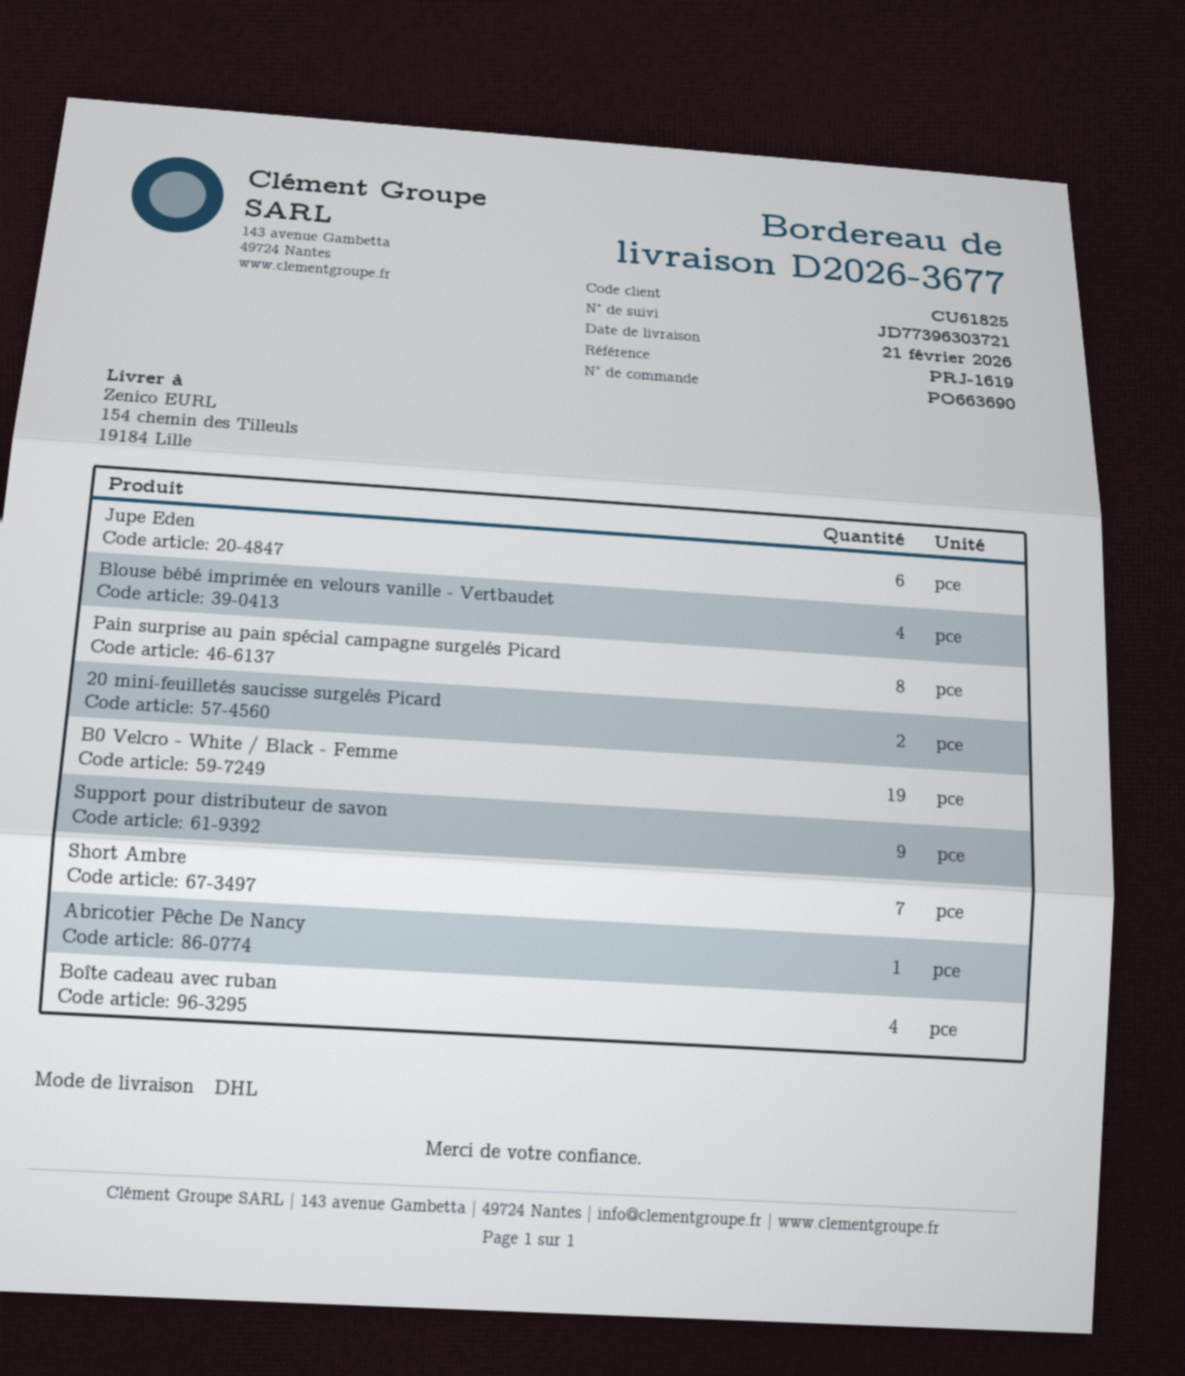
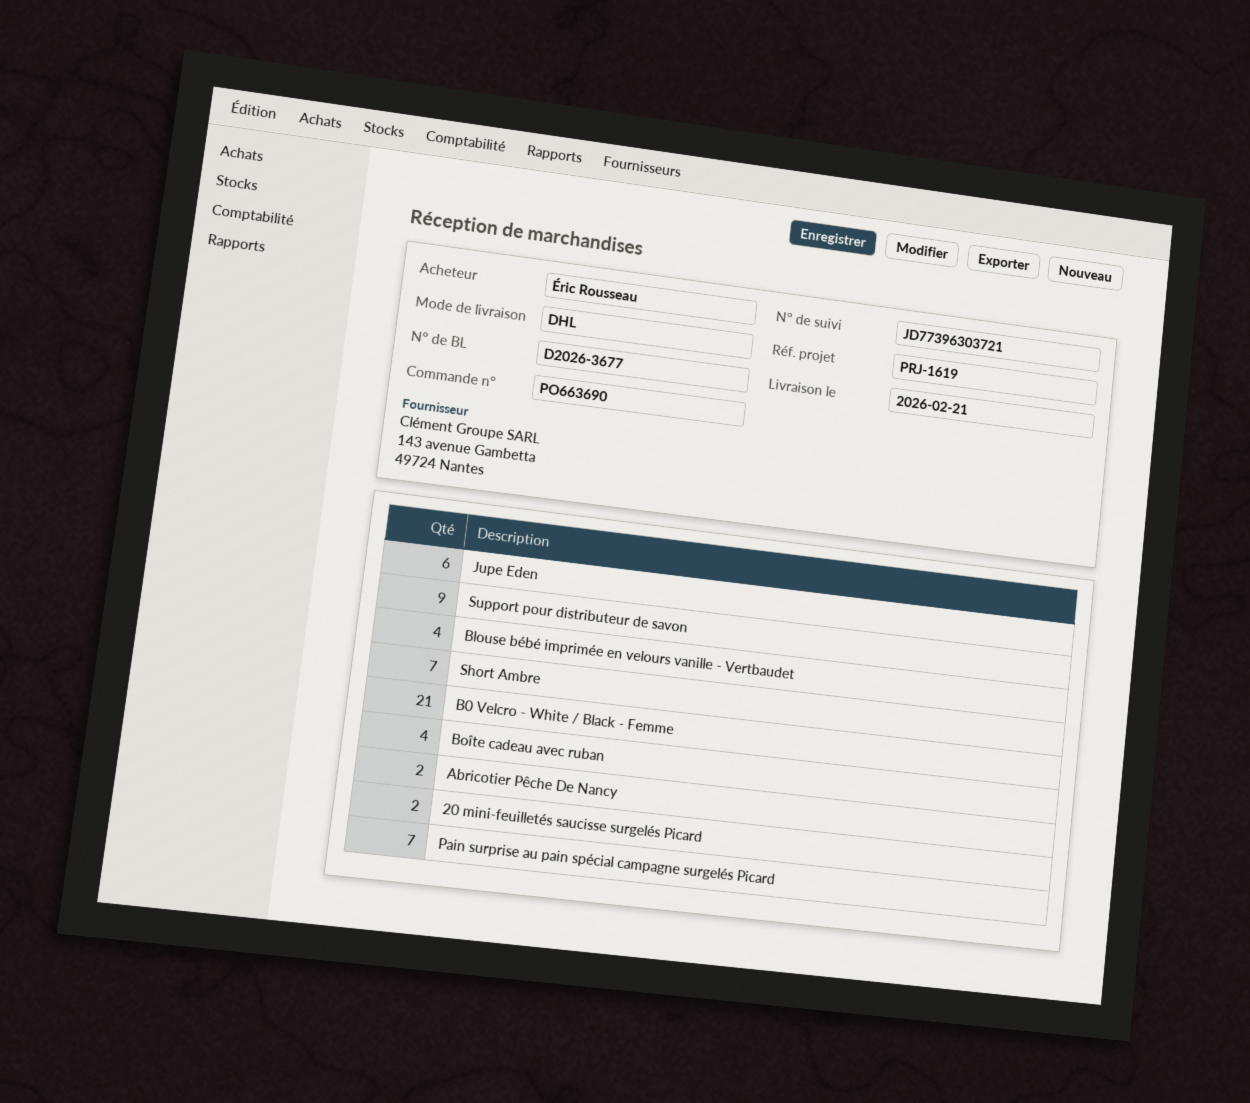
Pain surprise au pain spécial campagne surgelés Picard: 8 -> 7
B0 Velcro - White / Black - Femme: 19 -> 21
Abricotier Pêche De Nancy: 1 -> 2

